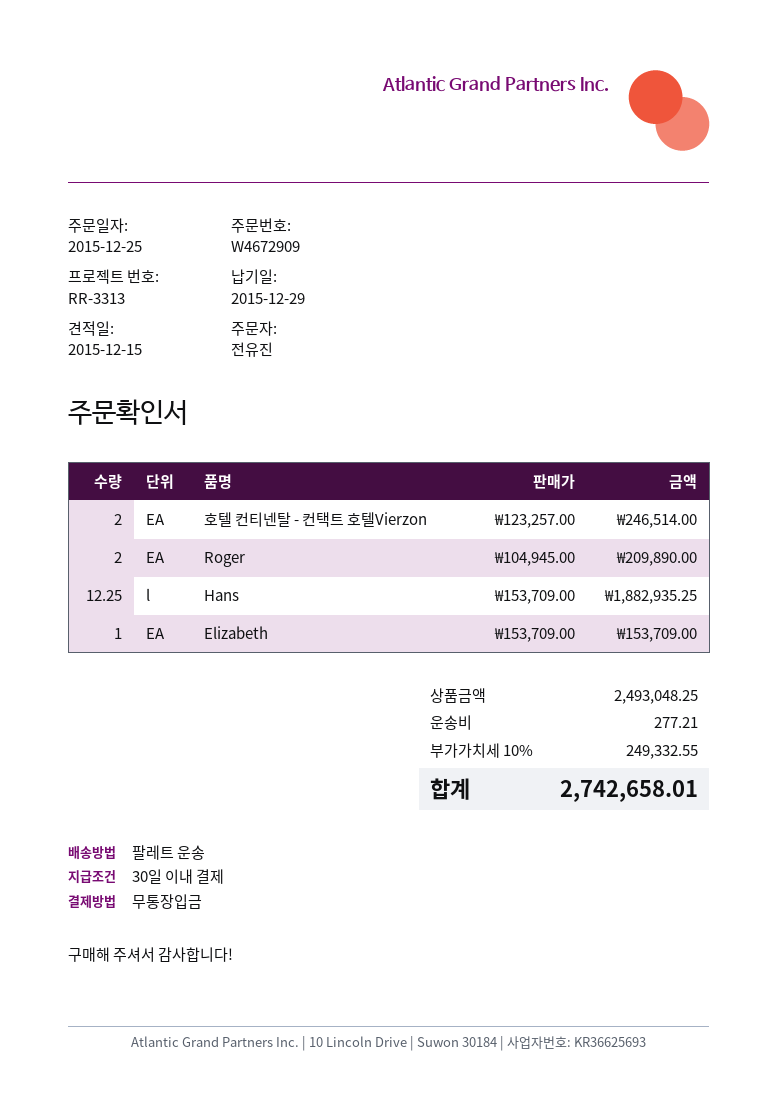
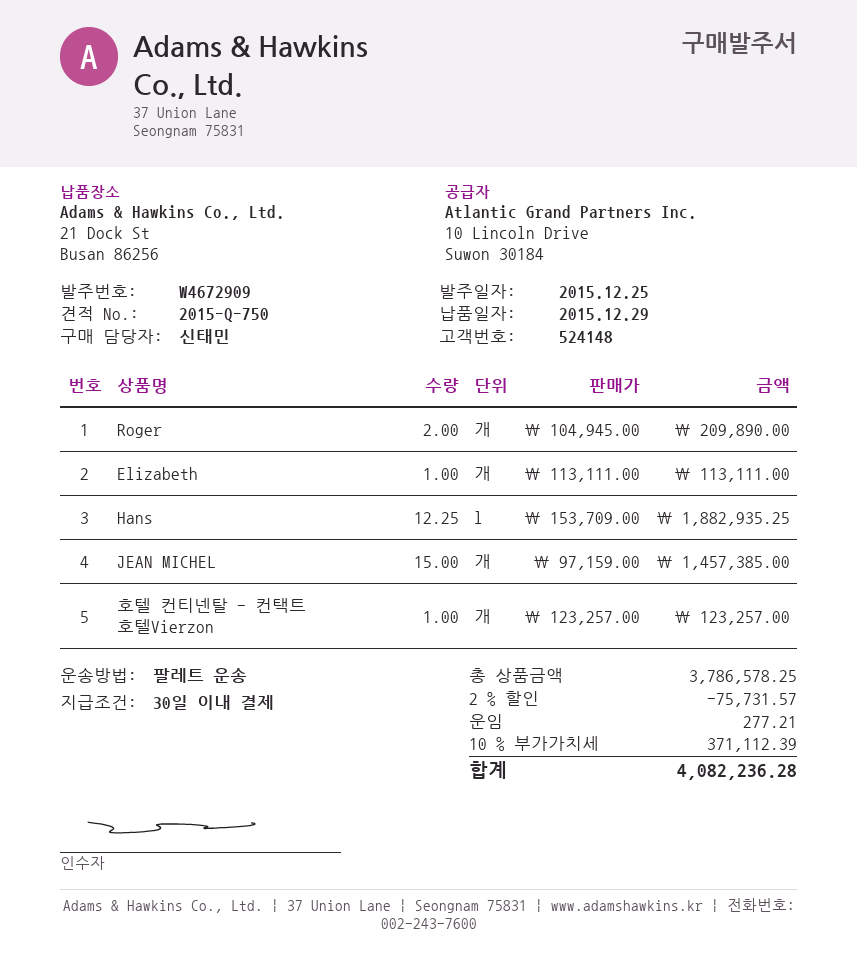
ordered by: 전유진 -> 신태민
호텔 컨티넨탈 - 컨택트 호텔Vierzon: 2 x 123257.00 = 246514.00 -> 1 x 123257.00 = 123257.00
Elizabeth: 1 x 153709.00 = 153709.00 -> 1 x 113111.00 = 113111.00
JEAN MICHEL: none -> 15 x 97159.00 = 1457385.00
subtotal: 2493048.25 -> 3786578.25
discount: none -> 2% = 75731.57
tax: 10% = 249332.55 -> 10% = 371112.39
total: 2742658.01 -> 4082236.28

